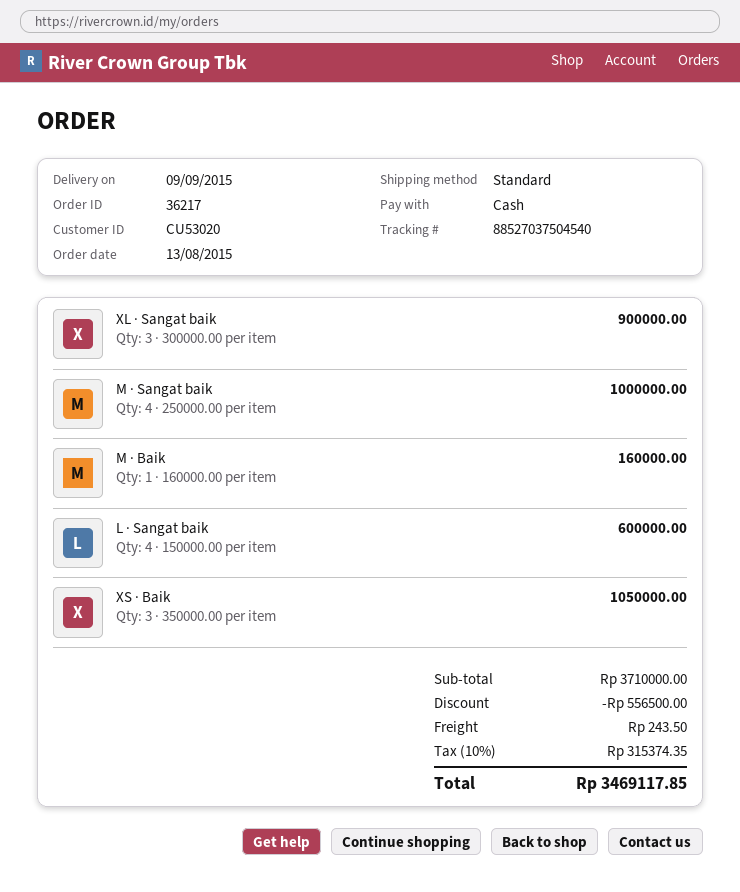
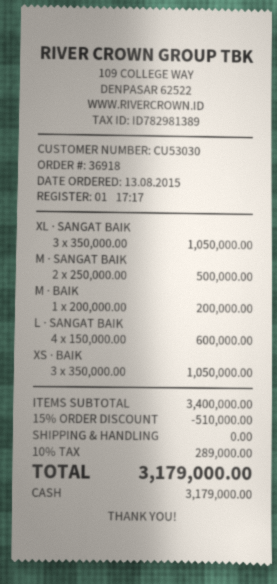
order number: 36217 -> 36918
customer number: CU53020 -> CU53030
XL · Sangat baik: 3 x 300000.00 = 900000.00 -> 3 x 350000.00 = 1050000.00
M · Sangat baik: 4 x 250000.00 = 1000000.00 -> 2 x 250000.00 = 500000.00
M · Baik: 1 x 160000.00 = 160000.00 -> 1 x 200000.00 = 200000.00
subtotal: 3710000.00 -> 3400000.00
discount: 556500.00 -> 510000.00
shipping: 243.50 -> 0.00
tax: 10% = 315374.35 -> 10% = 289000.00
total: 3469117.85 -> 3179000.00

